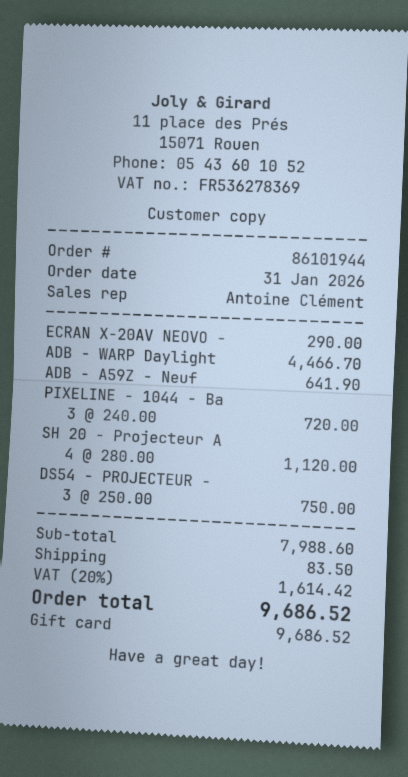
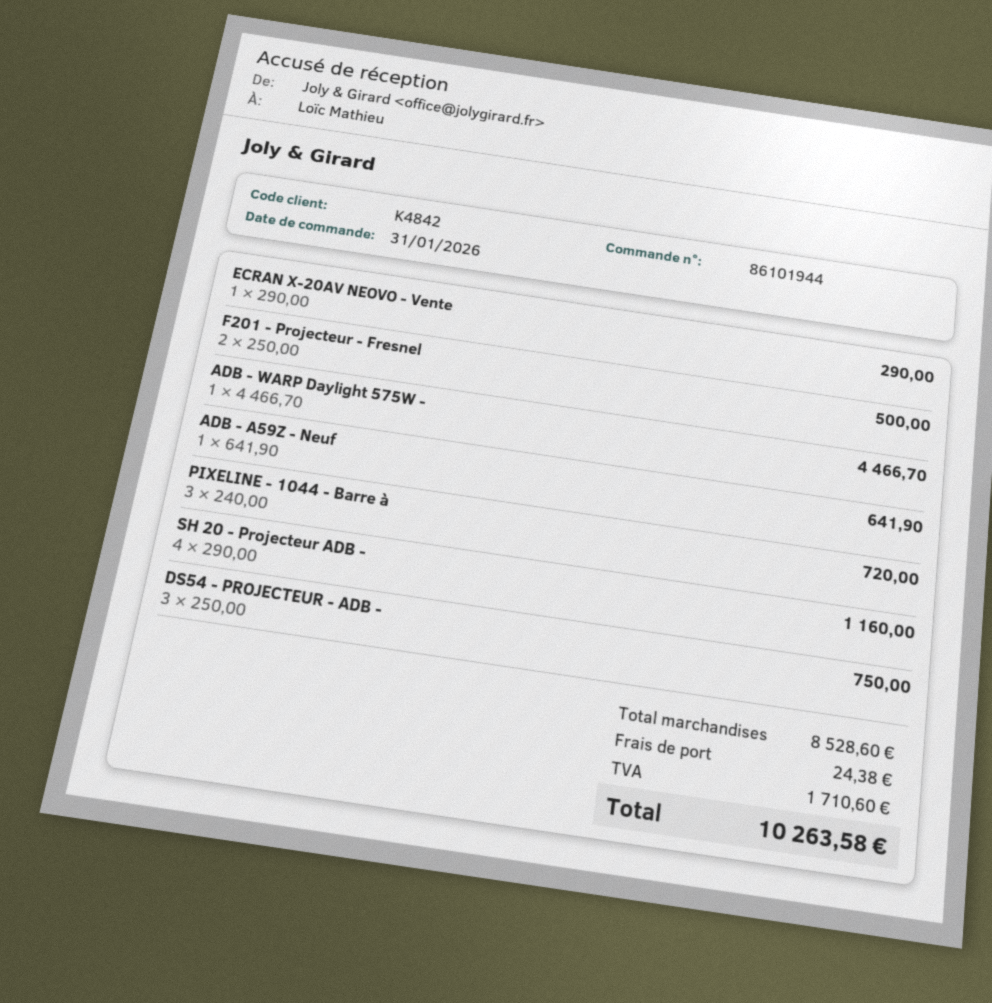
SH 20 - Projecteur A: 4 x 280.00 = 1120.00 -> 4 x 290.00 = 1160.00
F201 - Projecteur - Fresnel: none -> 2 x 250.00 = 500.00
subtotal: 7988.60 -> 8528.60
shipping: 83.50 -> 24.38
tax: 1614.42 -> 1710.60
total: 9686.52 -> 10263.58

